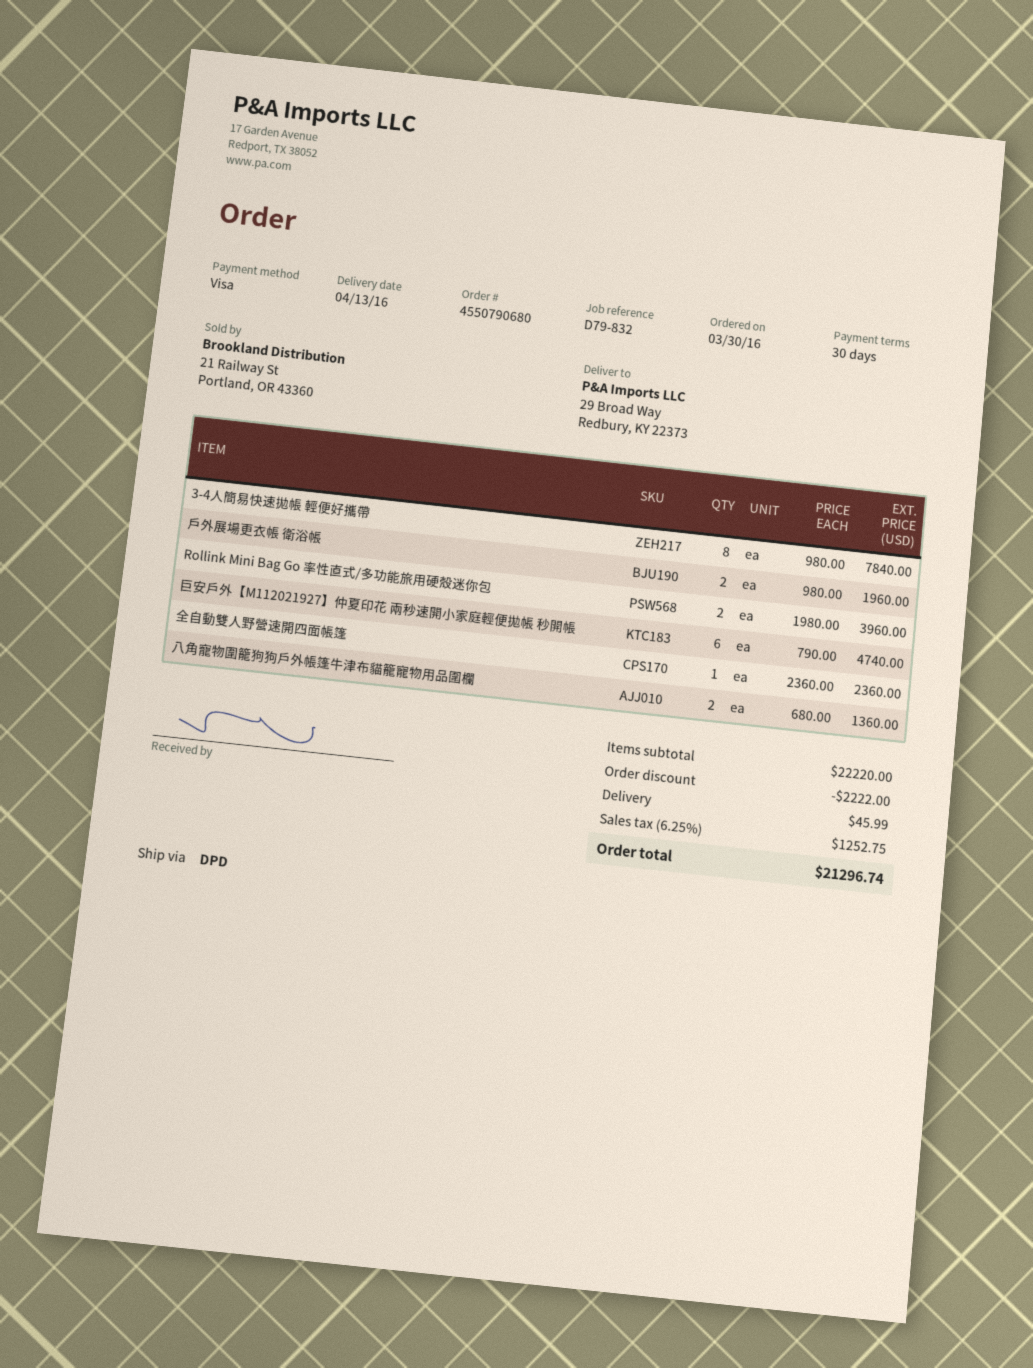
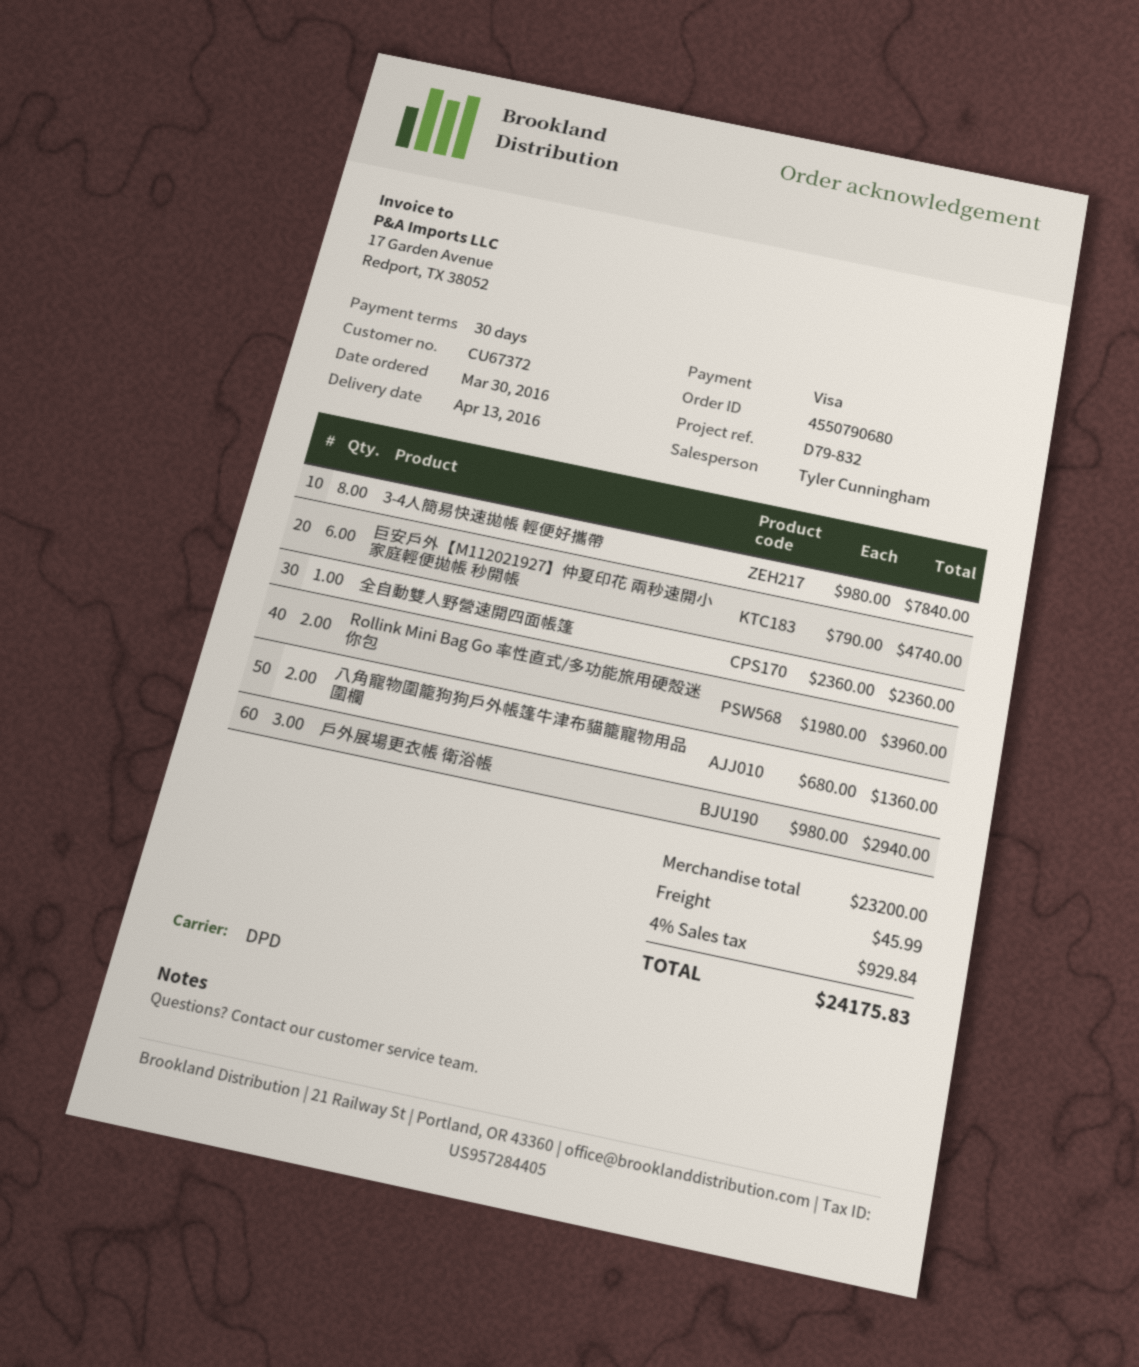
戶外展場更衣帳 衛浴帳: 2 x 980.00 = 1960.00 -> 3 x 980.00 = 2940.00
subtotal: 22220.00 -> 23200.00
discount: 2222.00 -> none
tax: 6.25% = 1252.75 -> 4% = 929.84
total: 21296.74 -> 24175.83

